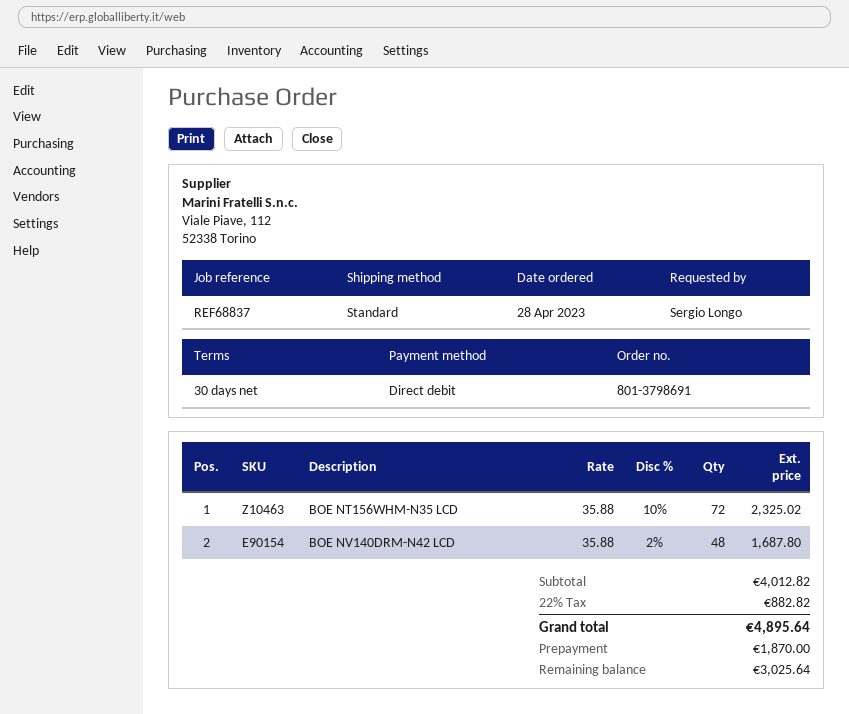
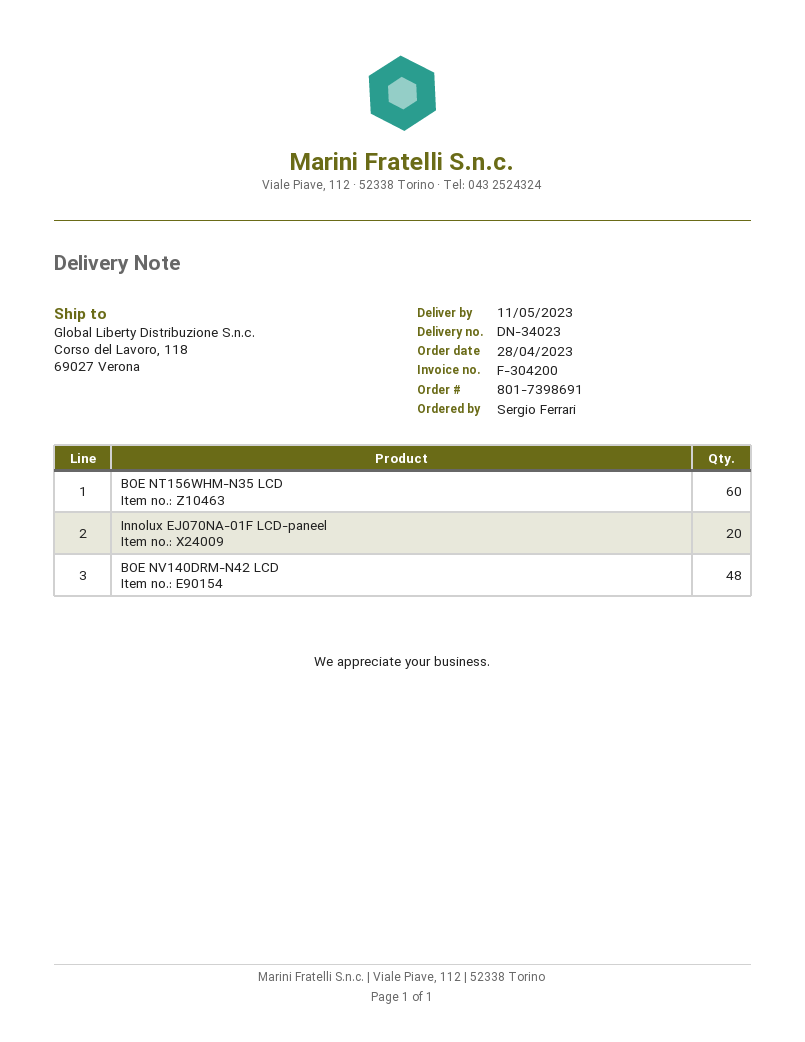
order number: 801-3798691 -> 801-7398691
ordered by: Sergio Longo -> Sergio Ferrari
BOE NT156WHM-N35 LCD: 72 -> 60
Innolux EJ070NA-01F LCD-paneel: none -> 20

